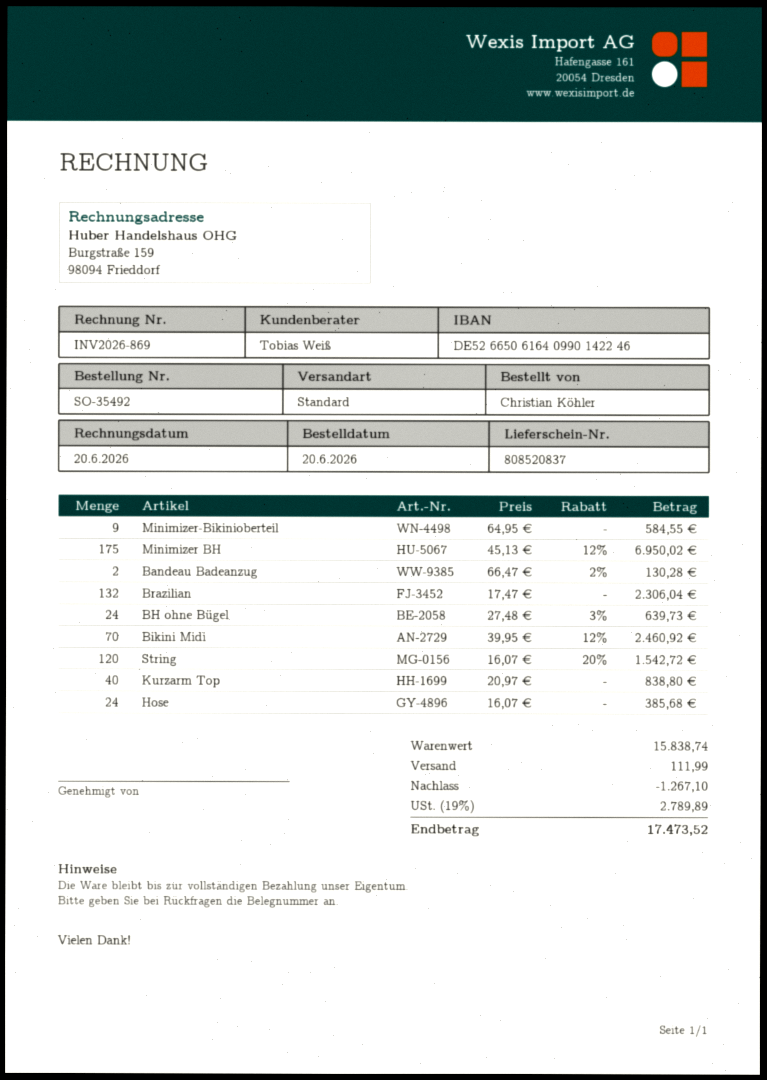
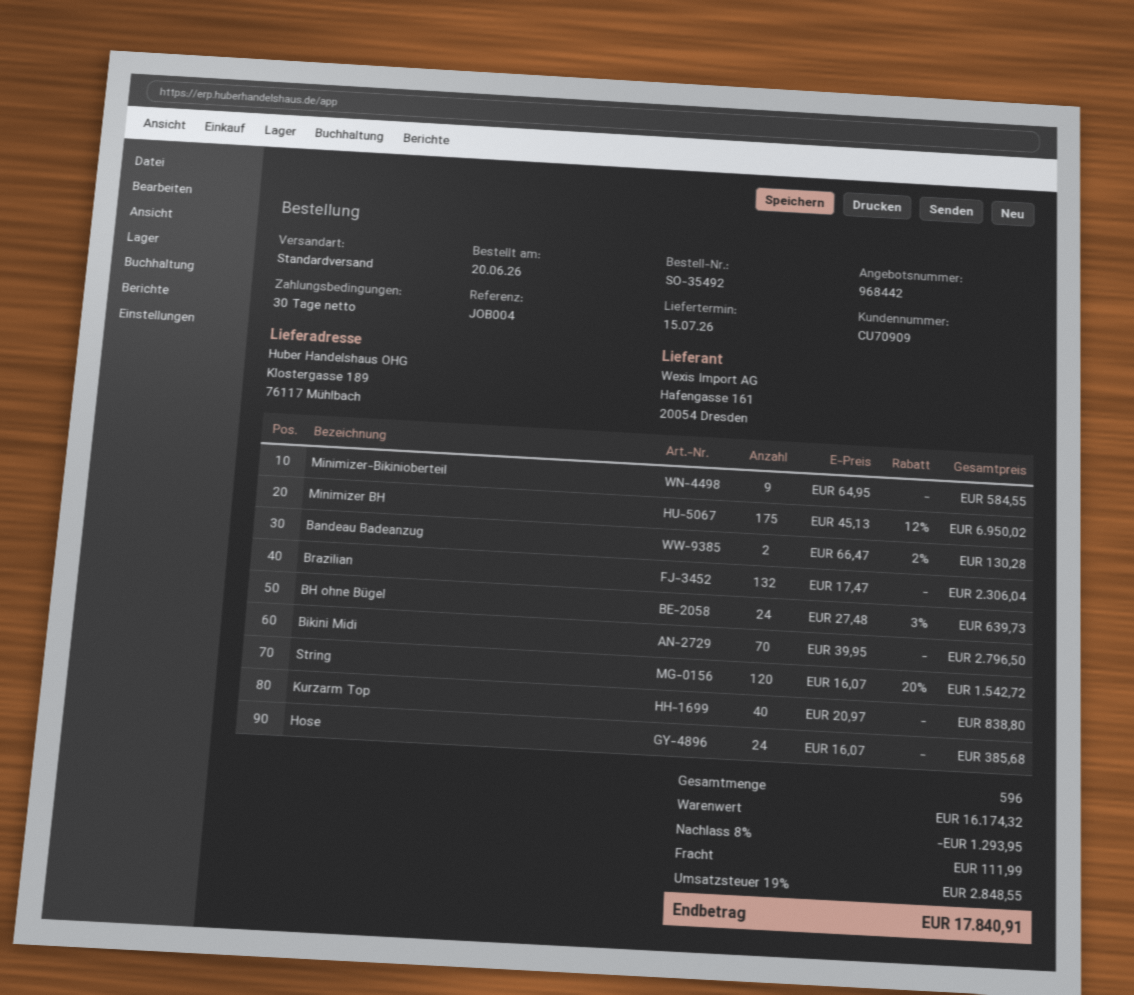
Bikini Midi: 70 x 39.95 - 12% = 2460.92 -> 70 x 39.95 = 2796.50
subtotal: 15838.74 -> 16174.32
discount: 1267.10 -> 1293.95
tax: 19% = 2789.89 -> 19% = 2848.55
total: 17473.52 -> 17840.91

